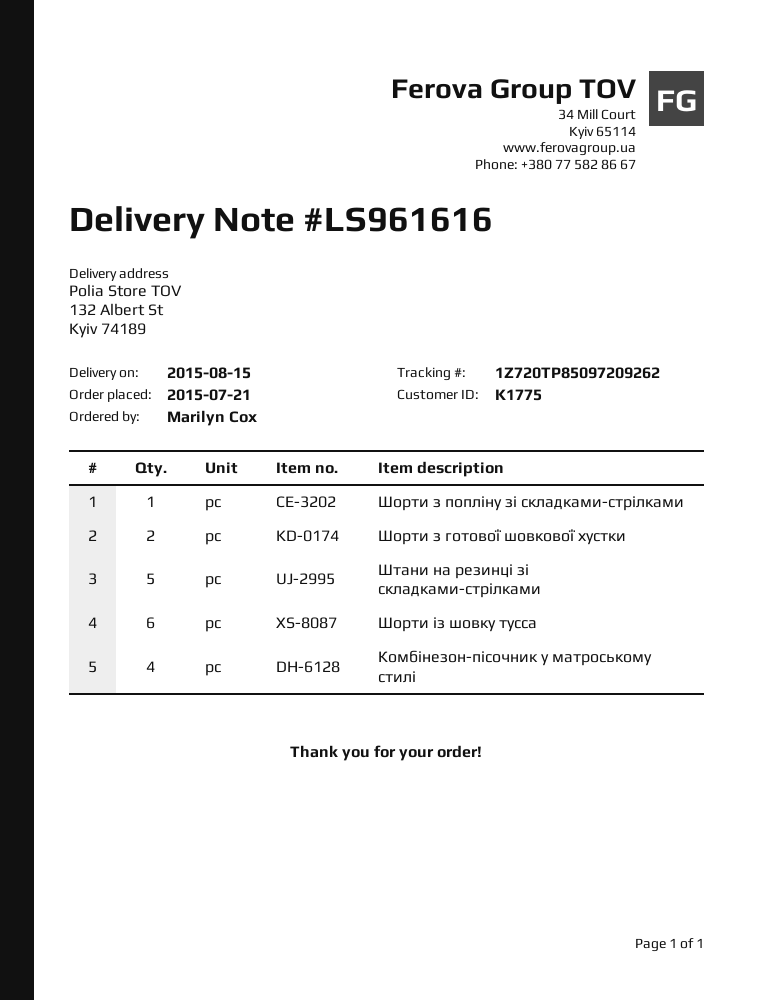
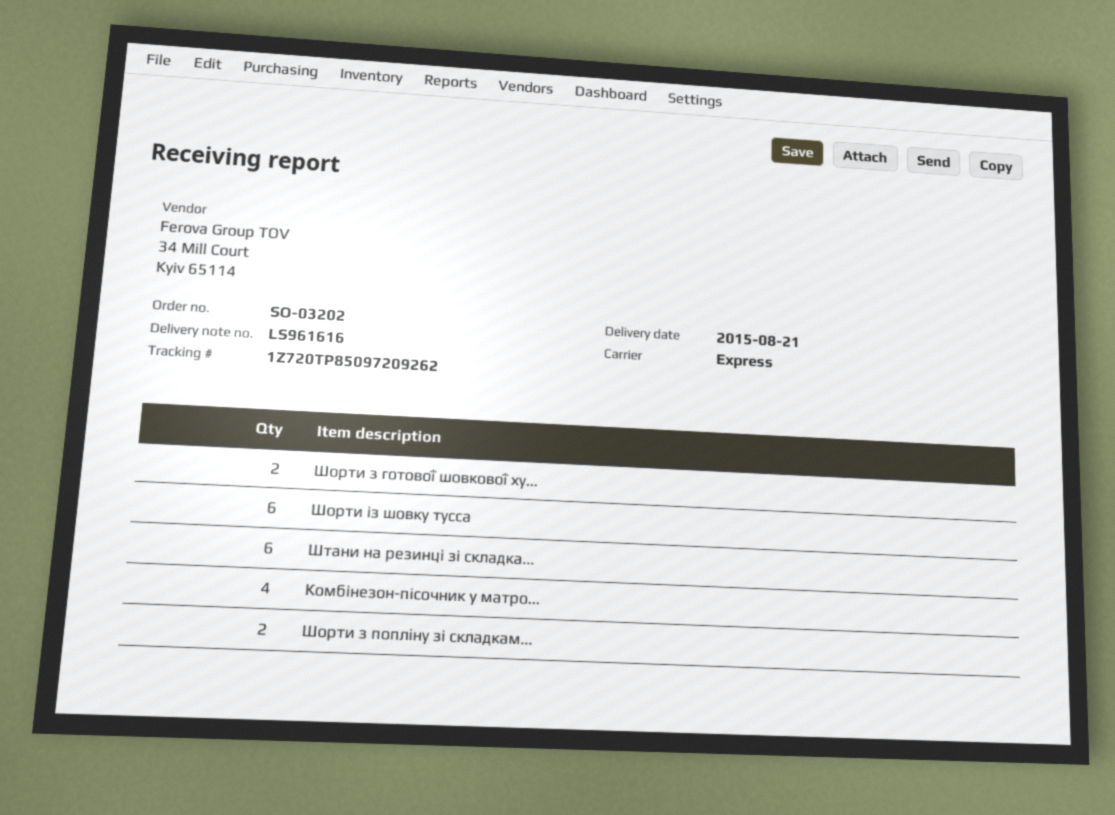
delivery date: 2015-08-15 -> 2015-08-21
Шорти з попліну зі складками-стрілками: 1 -> 2
Штани на резинці зі складками-стрілками: 5 -> 6

